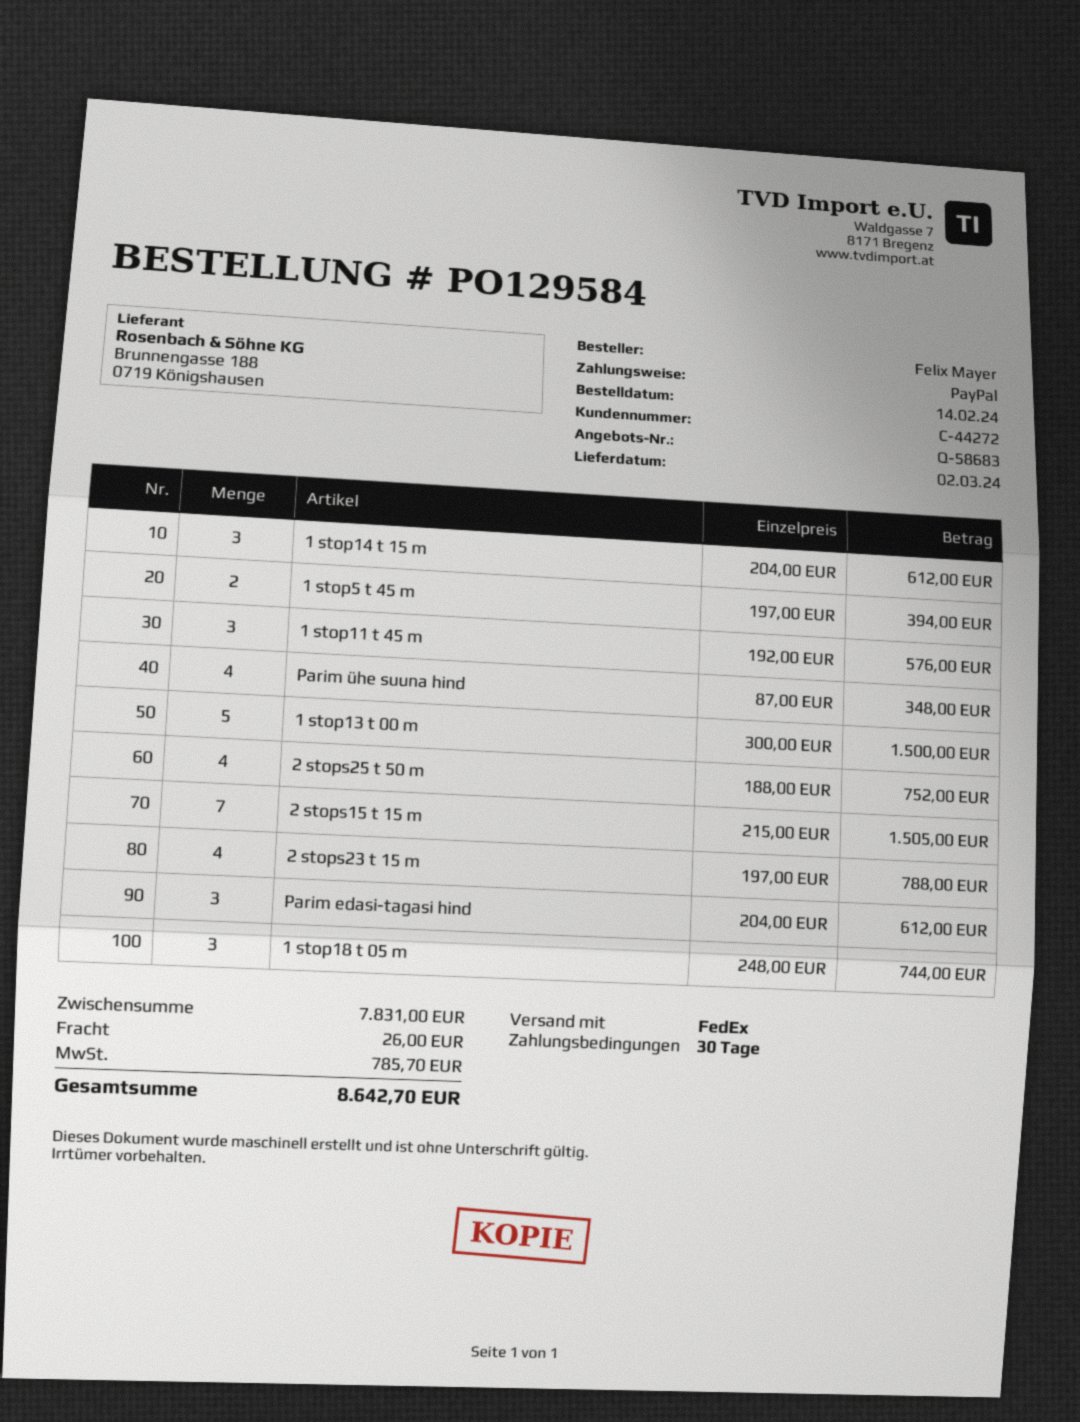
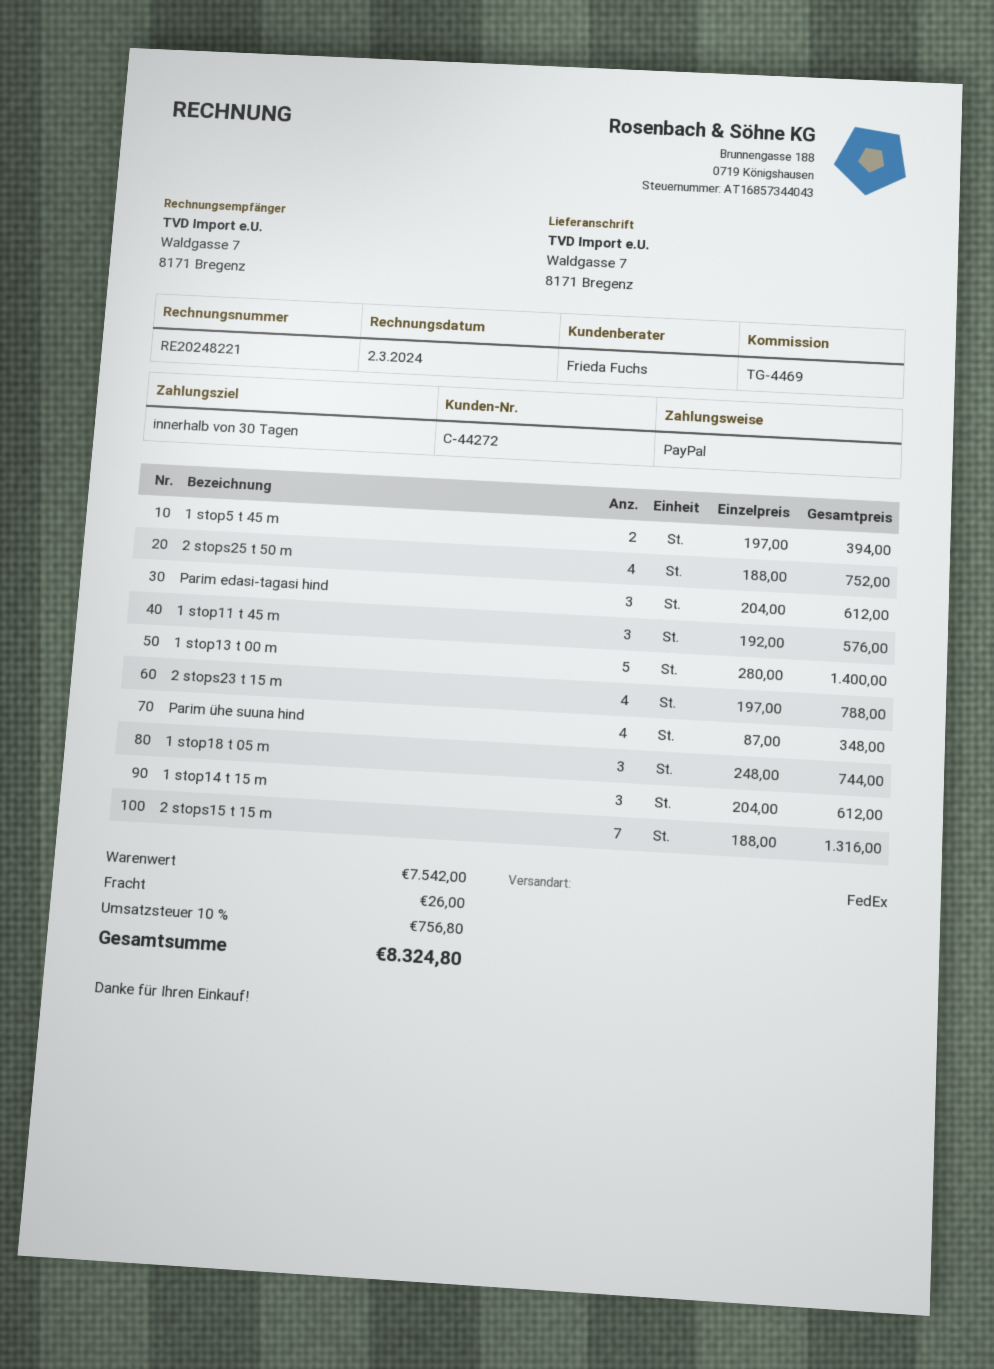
1 stop13 t 00 m: 5 x 300.00 = 1500.00 -> 5 x 280.00 = 1400.00
2 stops15 t 15 m: 7 x 215.00 = 1505.00 -> 7 x 188.00 = 1316.00
subtotal: 7831.00 -> 7542.00
tax: 785.70 -> 756.80
total: 8642.70 -> 8324.80

